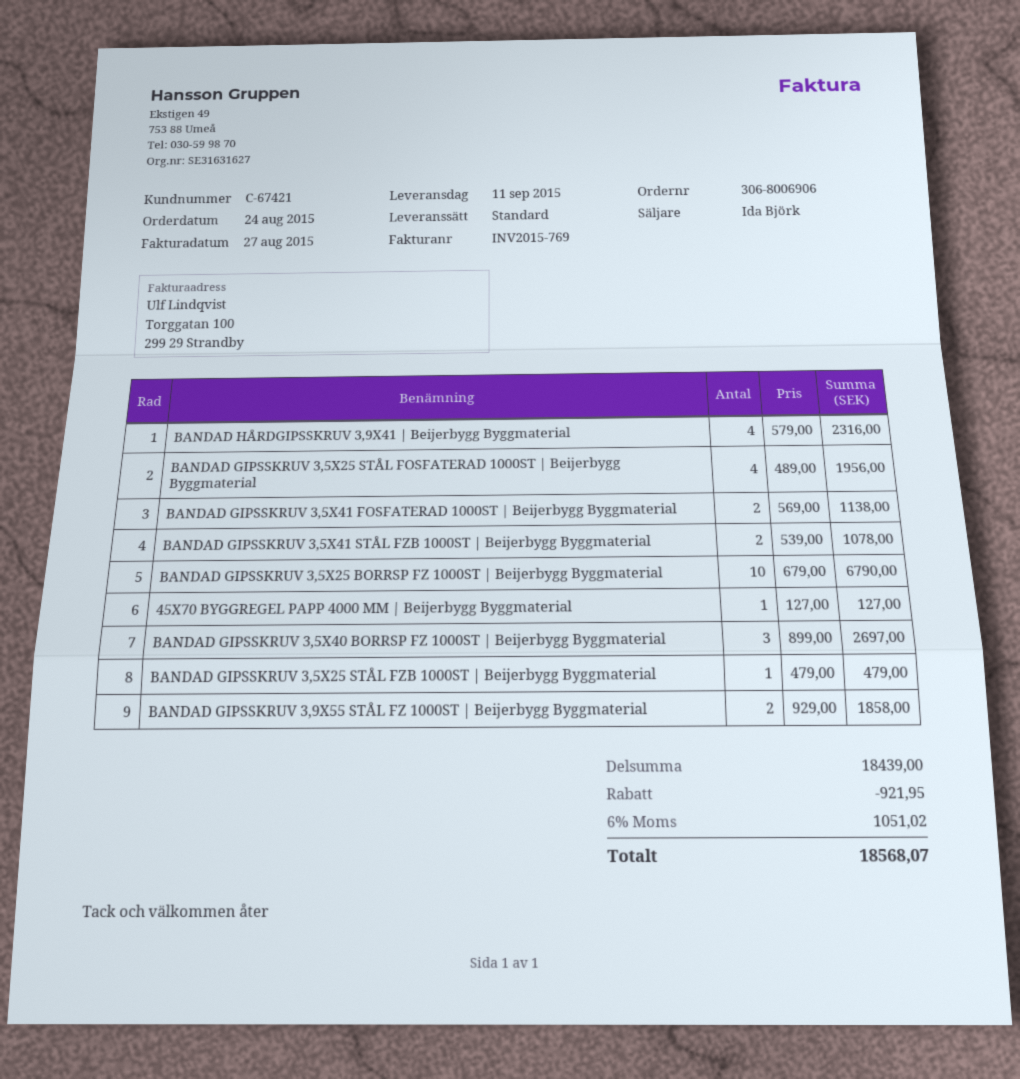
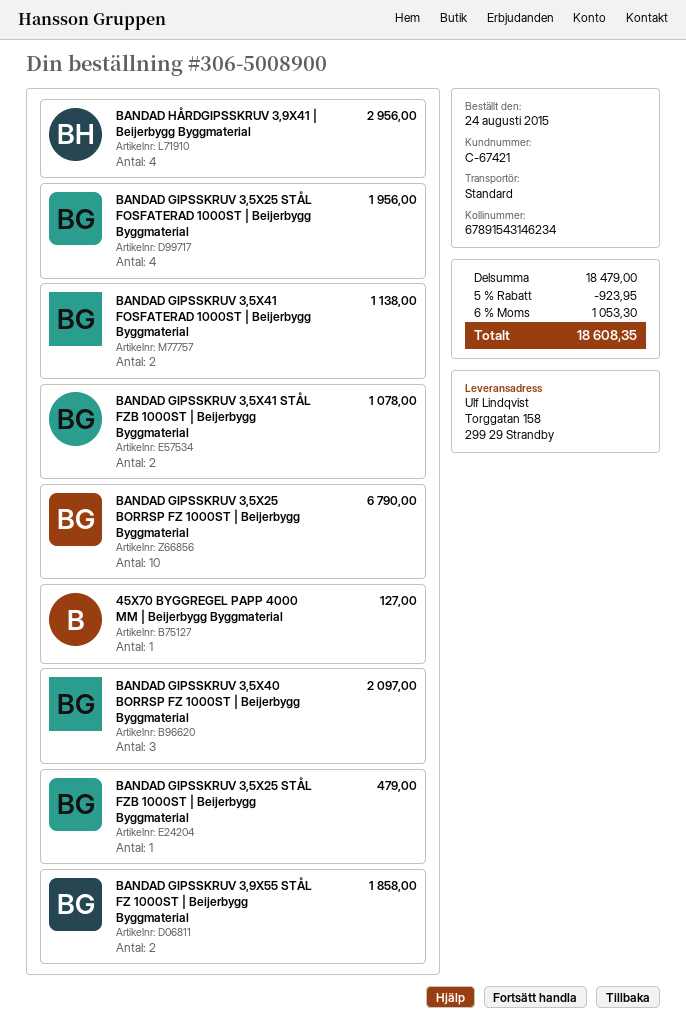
order number: 306-8006906 -> 306-5008900
BANDAD HÅRDGIPSSKRUV 3,9X41 | Beijerbygg Byggmaterial: 4 for 2316.00 -> 4 for 2956.00
BANDAD GIPSSKRUV 3,5X40 BORRSP FZ 1000ST | Beijerbygg Byggmaterial: 3 for 2697.00 -> 3 for 2097.00
subtotal: 18439.00 -> 18479.00
discount: 921.95 -> 923.95
tax: 6% = 1051.02 -> 6% = 1053.30
total: 18568.07 -> 18608.35

